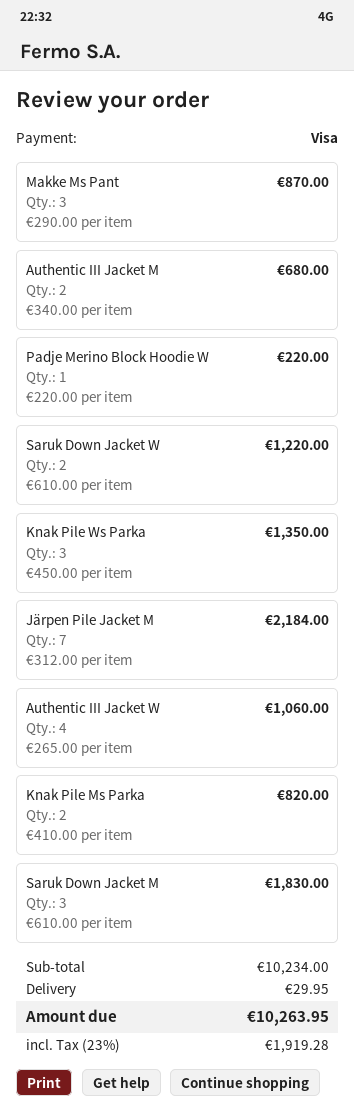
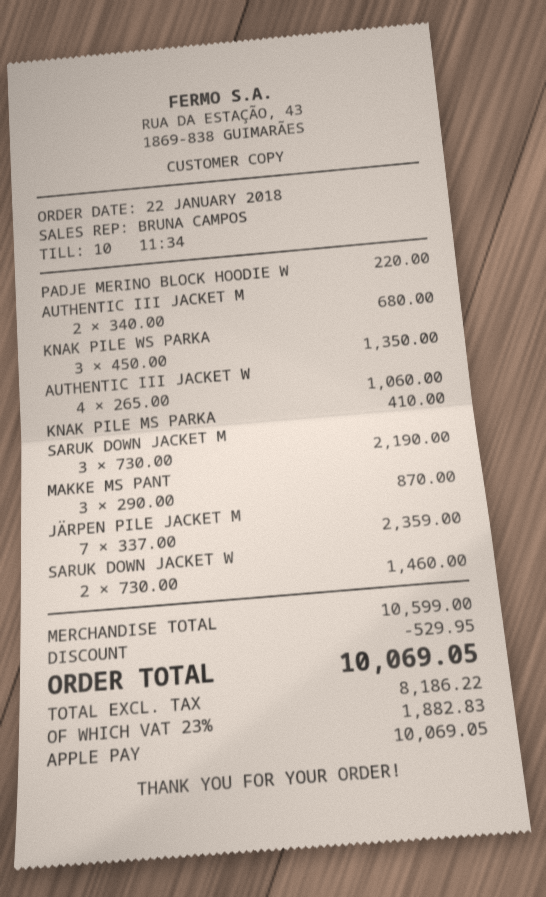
payment method: Visa -> Apple Pay
Saruk Down Jacket W: 2 x 610.00 = 1220.00 -> 2 x 730.00 = 1460.00
Järpen Pile Jacket M: 7 x 312.00 = 2184.00 -> 7 x 337.00 = 2359.00
Knak Pile Ms Parka: 2 x 410.00 = 820.00 -> 1 x 410.00 = 410.00
Saruk Down Jacket M: 3 x 610.00 = 1830.00 -> 3 x 730.00 = 2190.00
subtotal: 10234.00 -> 10599.00
discount: none -> 529.95
shipping: 29.95 -> none
tax: 23% = 1919.28 -> 23% = 1882.83
total: 10263.95 -> 10069.05

